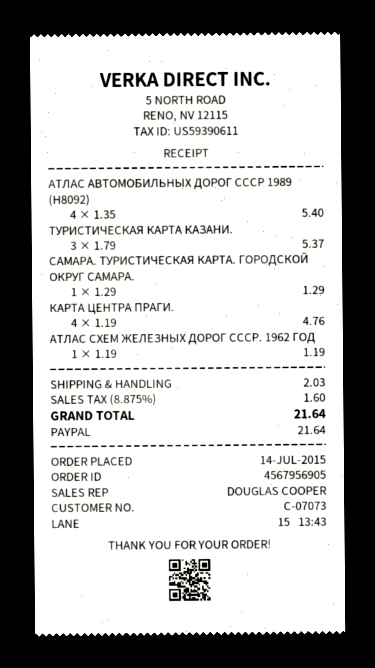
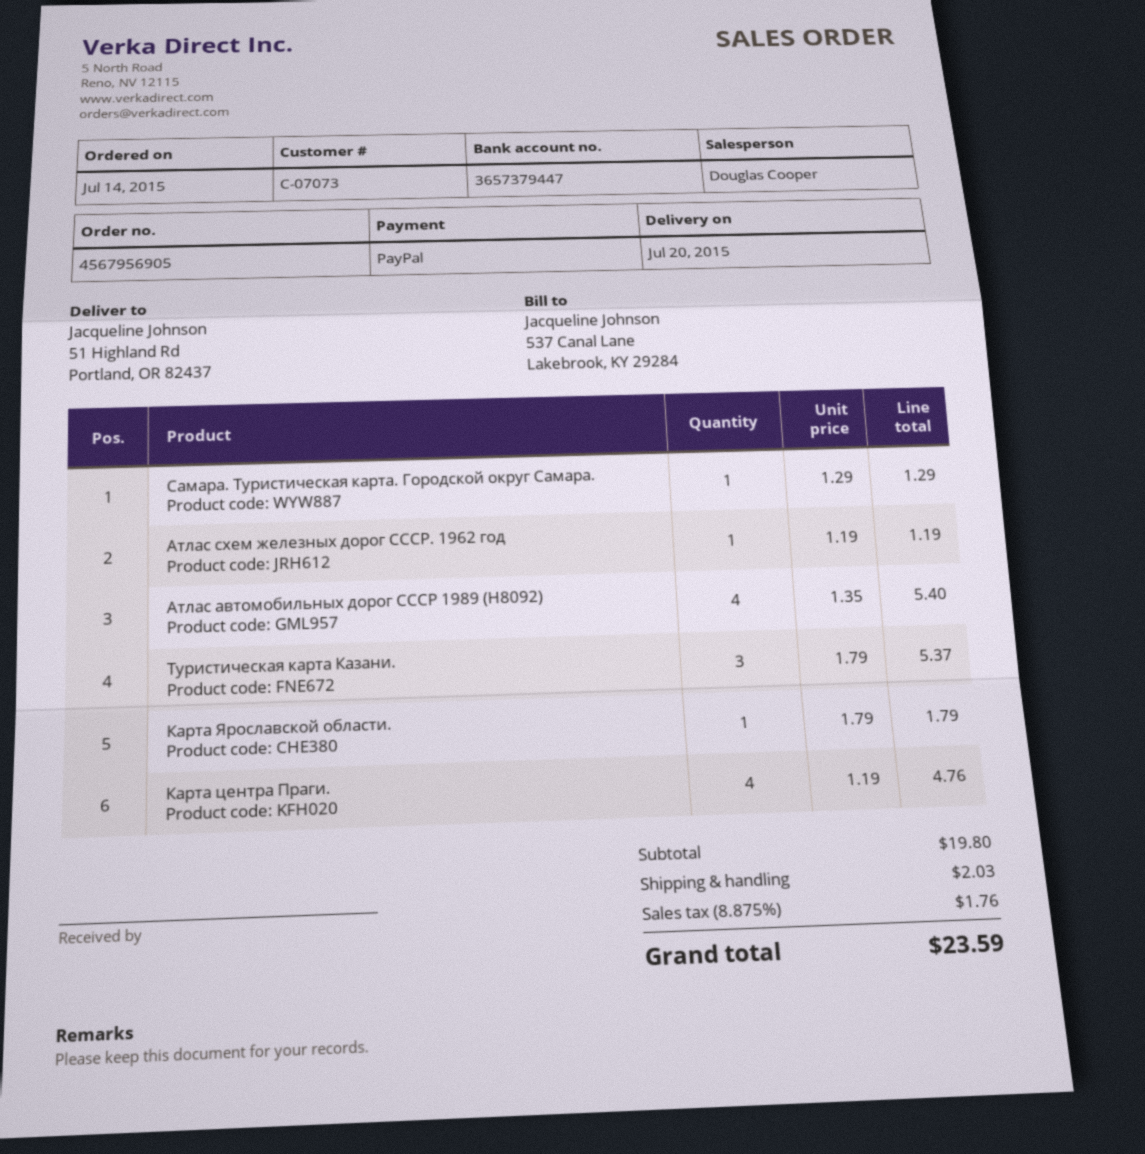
Карта Ярославской области.: none -> 1 x 1.79 = 1.79
tax: 8.875% = 1.60 -> 8.875% = 1.76
total: 21.64 -> 23.59

